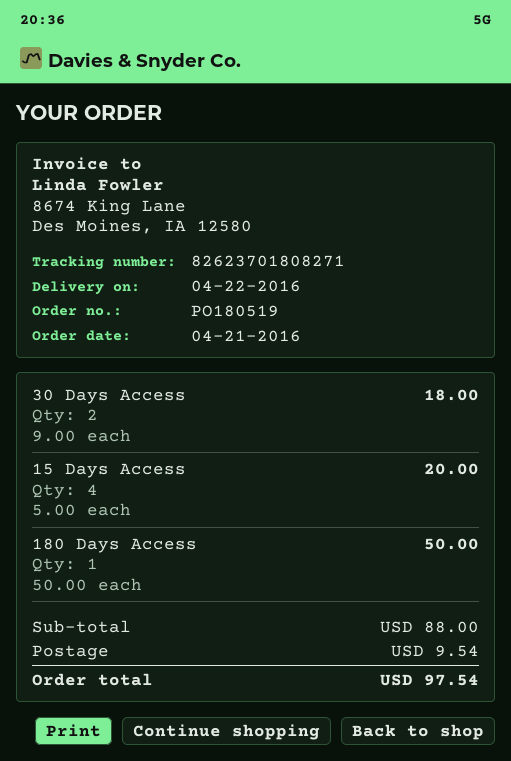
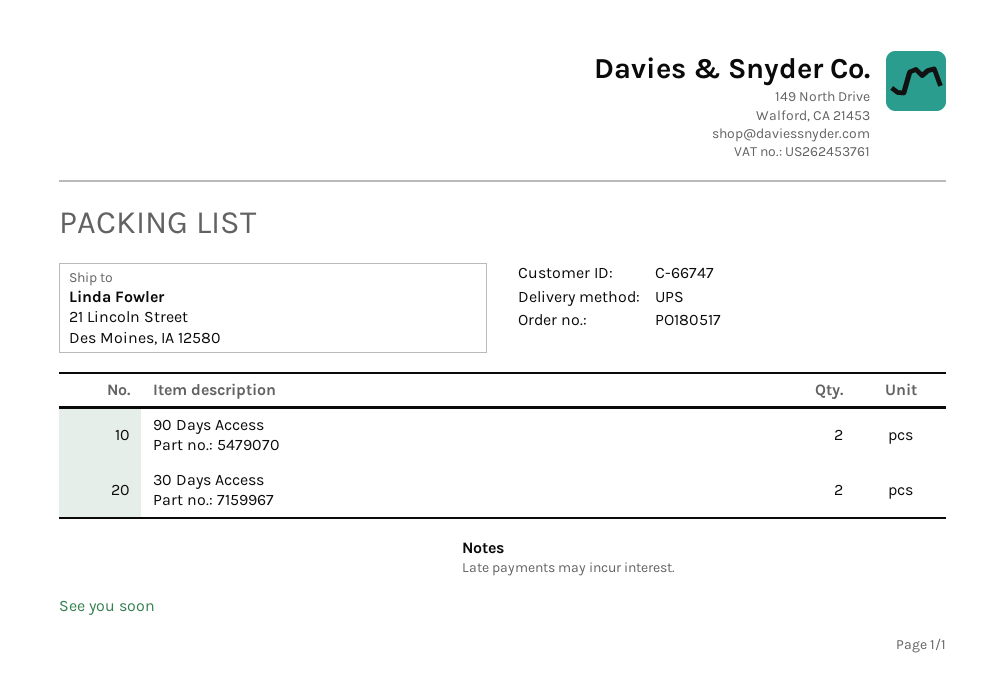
order number: PO180519 -> PO180517
15 Days Access: 4 -> none
180 Days Access: 1 -> none
90 Days Access: none -> 2

